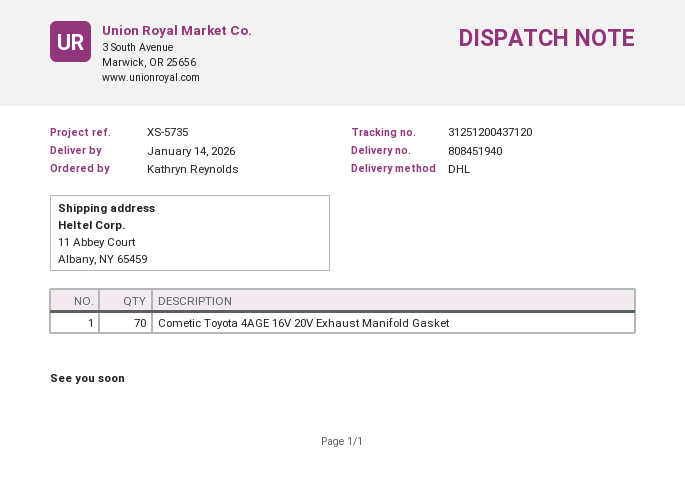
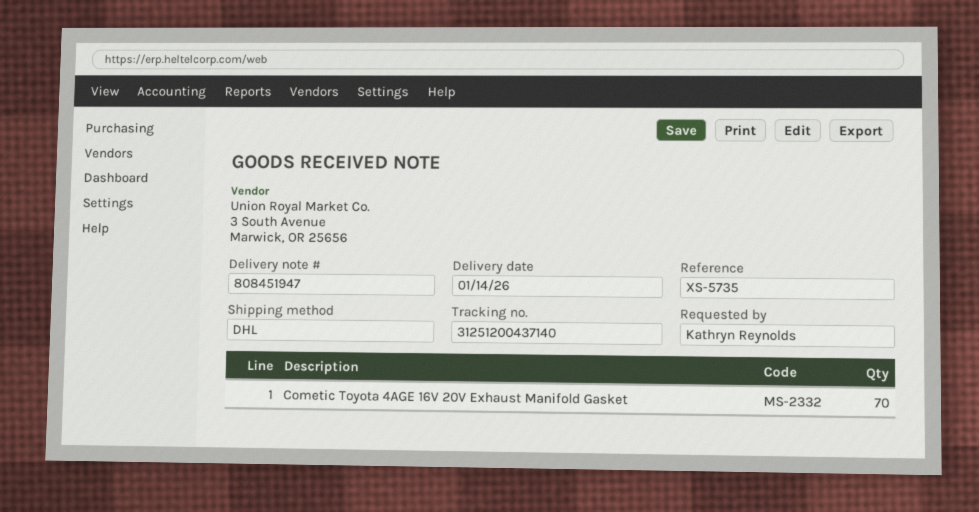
delivery note number: 808451940 -> 808451947
tracking number: 31251200437120 -> 31251200437140

